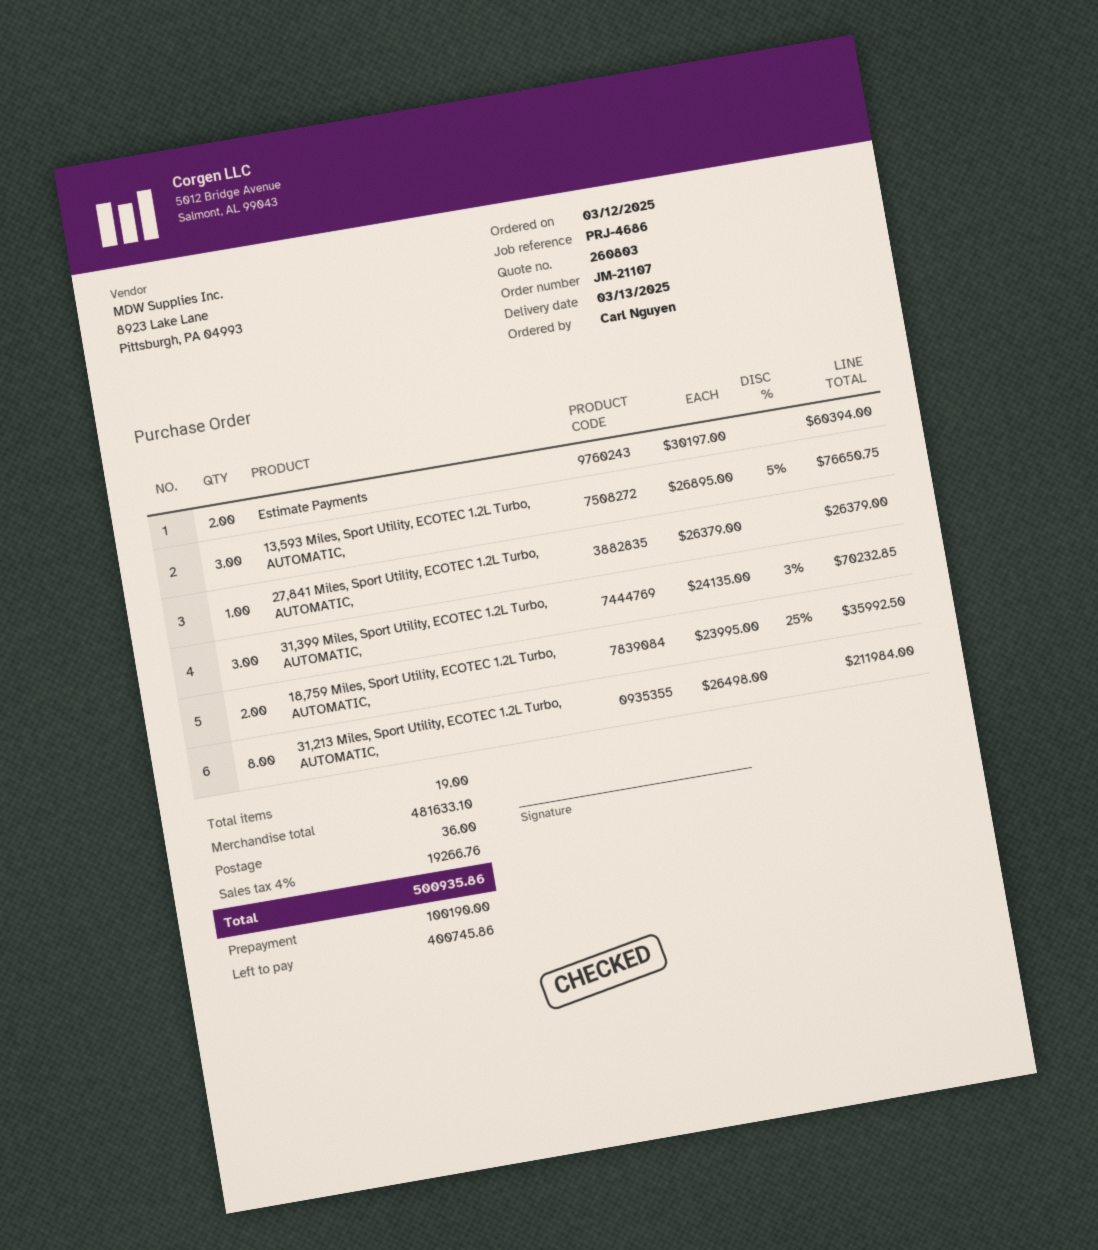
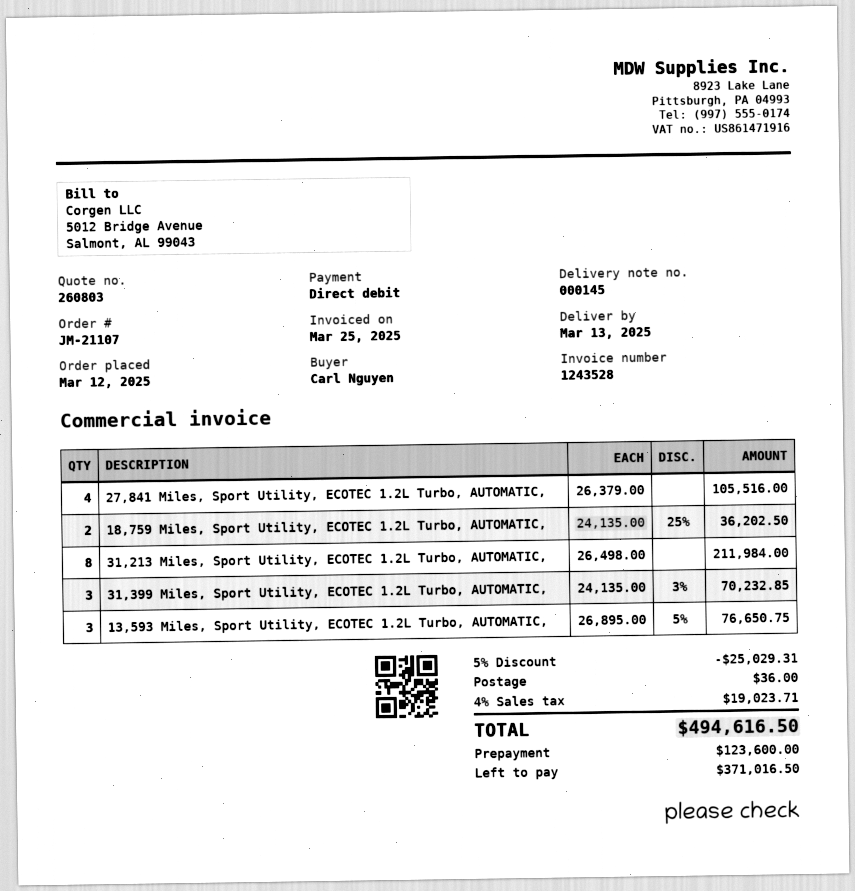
Estimate Payments: 2 x 30197.00 = 60394.00 -> none
27,841 Miles, Sport Utility, ECOTEC 1.2L Turbo, AUTOMATIC,: 1 x 26379.00 = 26379.00 -> 4 x 26379.00 = 105516.00
18,759 Miles, Sport Utility, ECOTEC 1.2L Turbo, AUTOMATIC,: 2 x 23995.00 - 25% = 35992.50 -> 2 x 24135.00 - 25% = 36202.50
discount: none -> 5% = 25029.31
tax: 4% = 19266.76 -> 4% = 19023.71
total: 500935.86 -> 494616.50
deposit: 100190.00 -> 123600.00
balance: 400745.86 -> 371016.50

